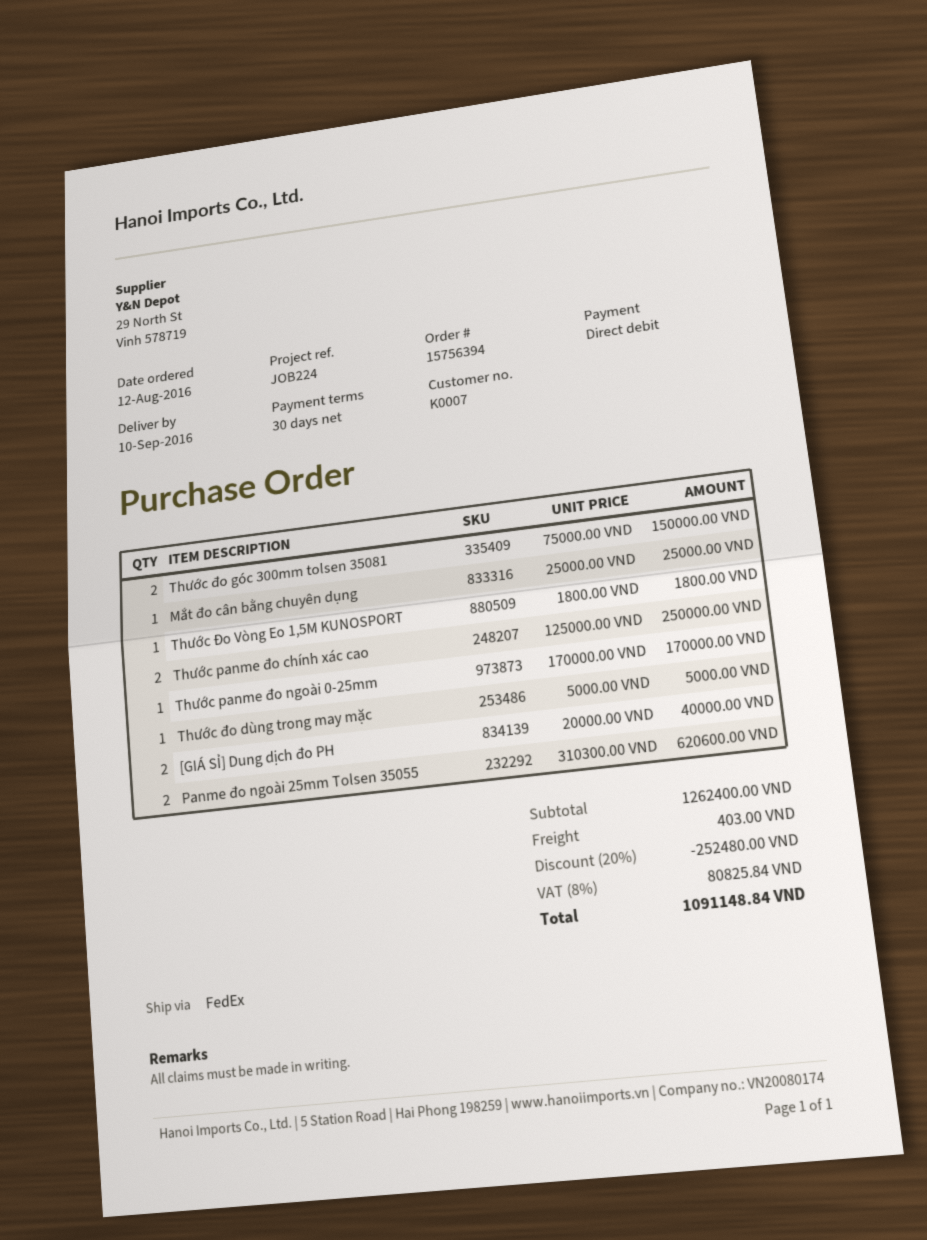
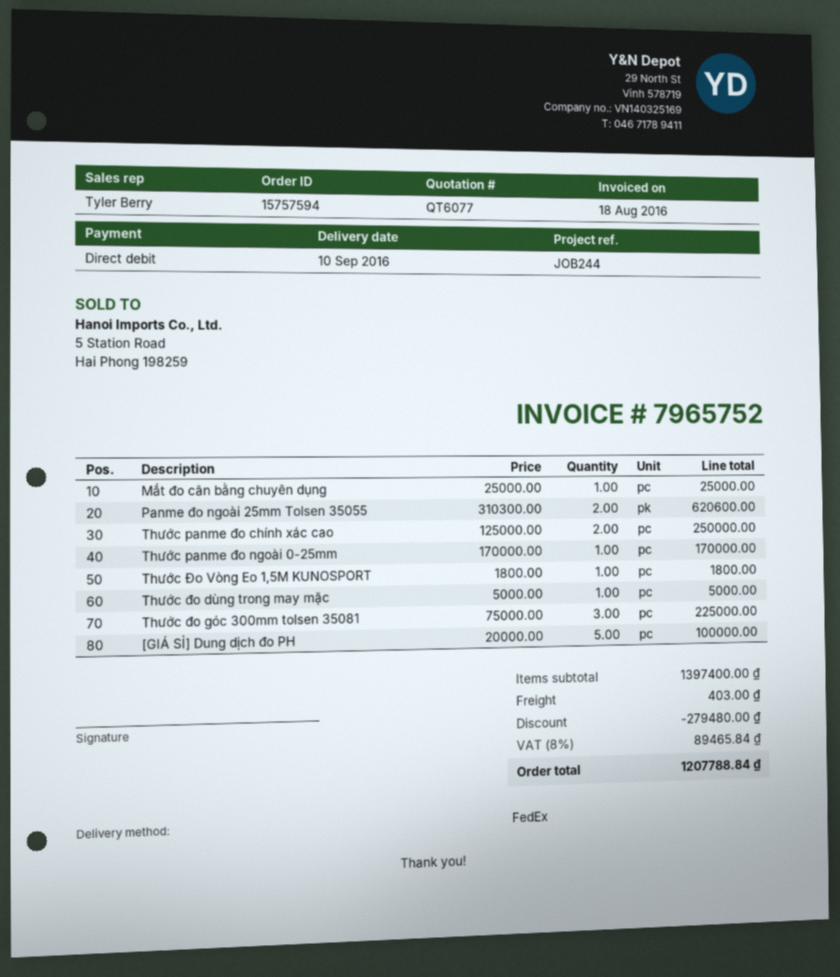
order number: 15756394 -> 15757594
reference: JOB224 -> JOB244
Thước đo góc 300mm tolsen 35081: 2 x 75000.00 = 150000.00 -> 3 x 75000.00 = 225000.00
[GIÁ SỈ] Dung dịch đo PH: 2 x 20000.00 = 40000.00 -> 5 x 20000.00 = 100000.00
subtotal: 1262400.00 -> 1397400.00
discount: 252480.00 -> 279480.00
tax: 8% = 80825.84 -> 8% = 89465.84
total: 1091148.84 -> 1207788.84

